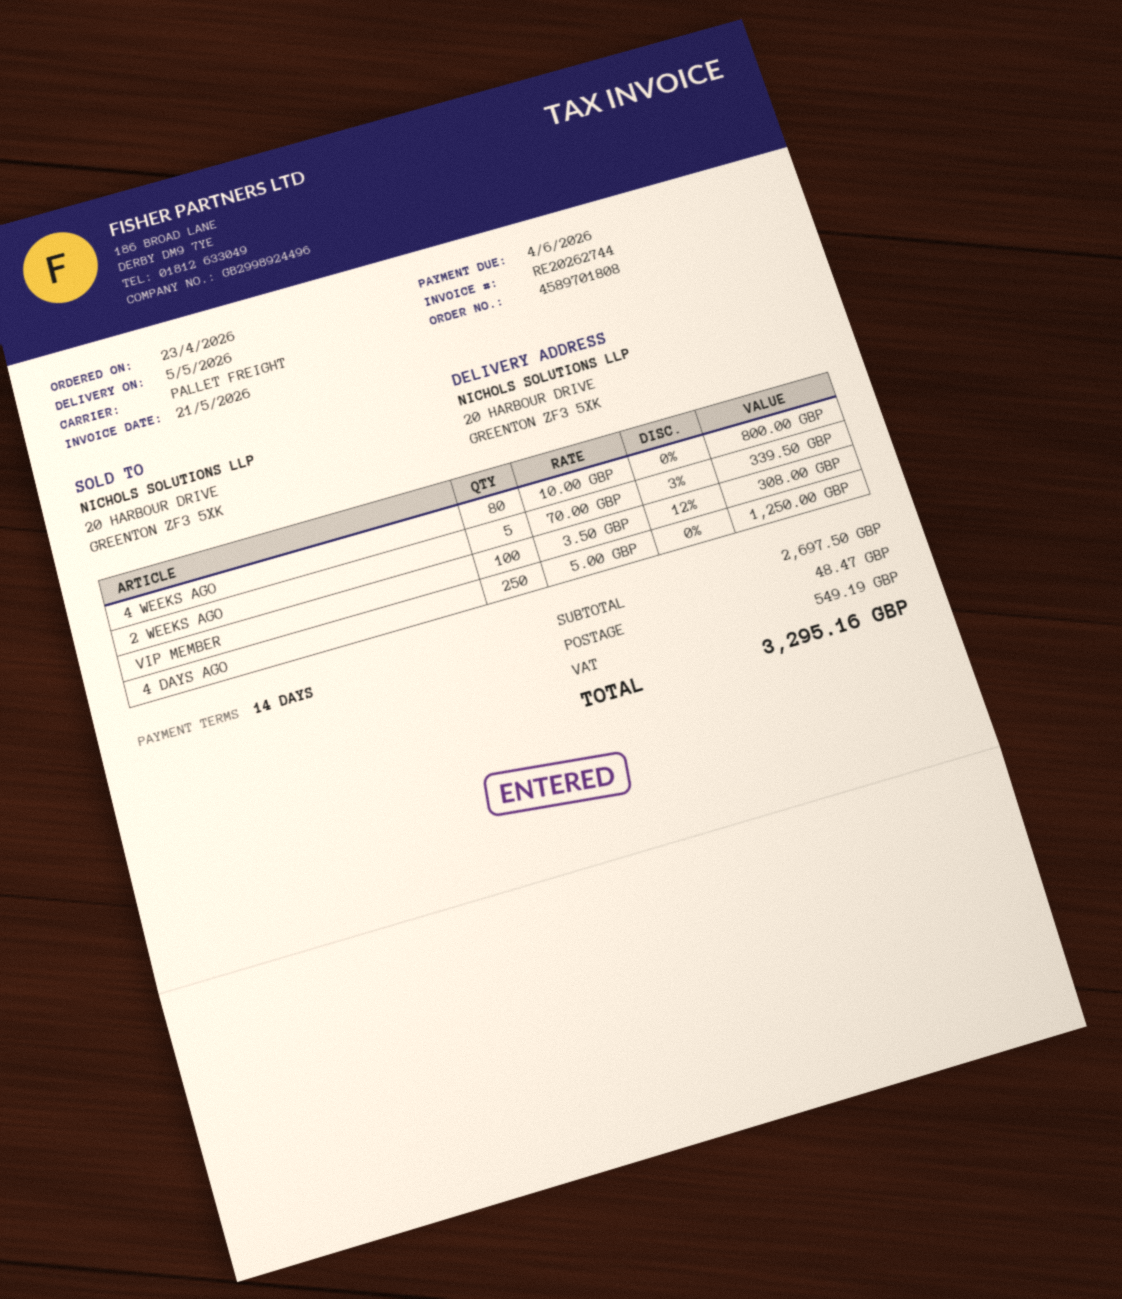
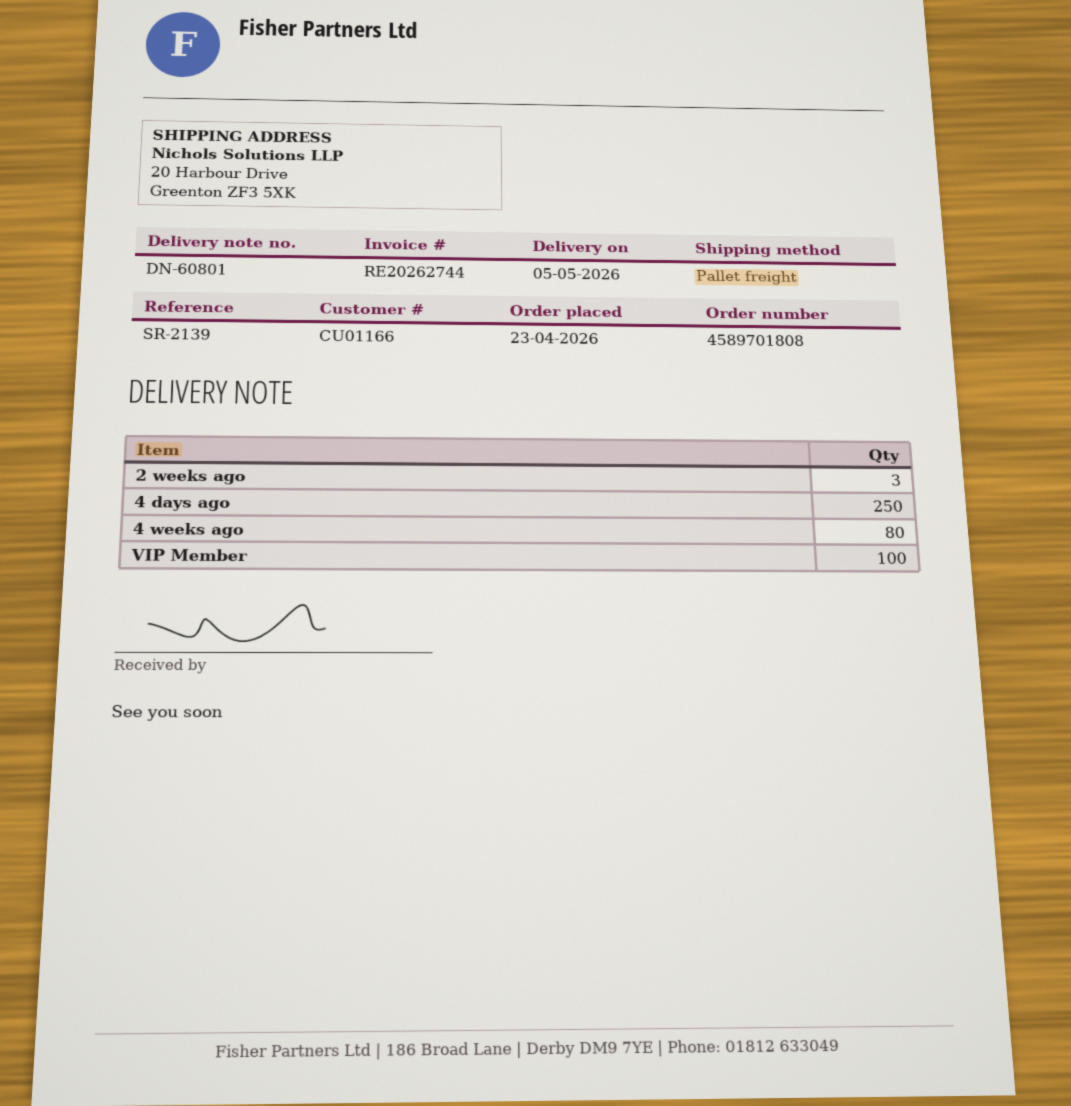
2 WEEKS AGO: 5 -> 3

